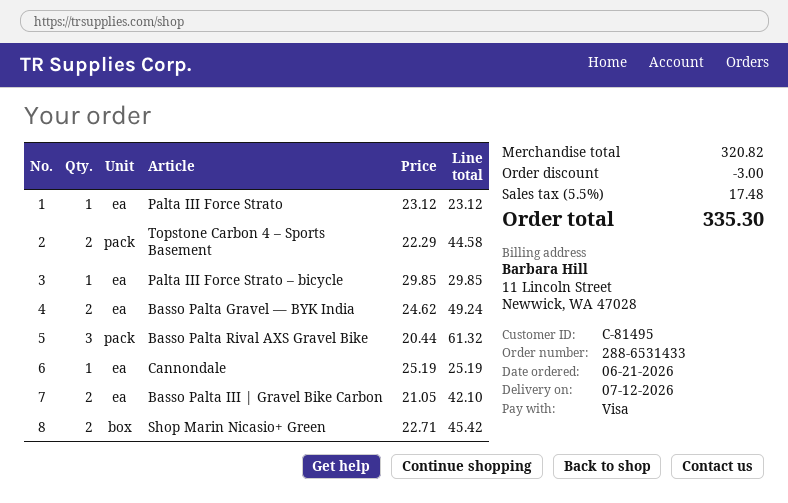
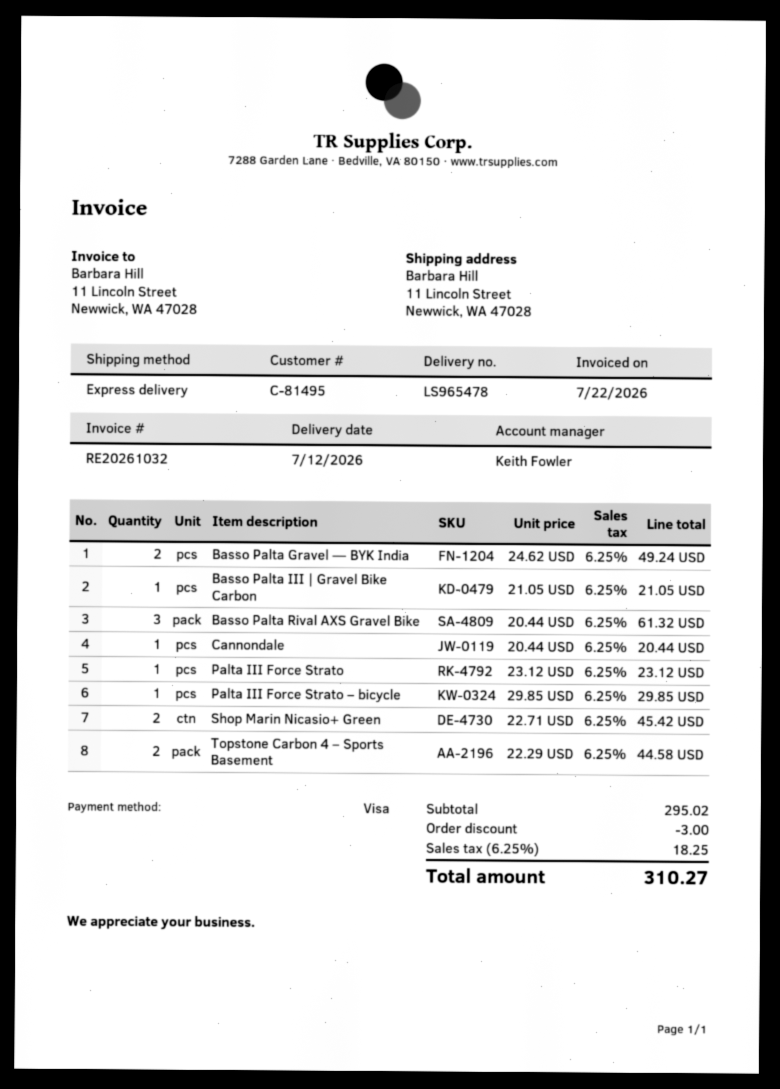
Cannondale: 1 x 25.19 = 25.19 -> 1 x 20.44 = 20.44
Basso Palta III | Gravel Bike Carbon: 2 x 21.05 = 42.10 -> 1 x 21.05 = 21.05
subtotal: 320.82 -> 295.02
tax: 5.5% = 17.48 -> 6.25% = 18.25
total: 335.30 -> 310.27

